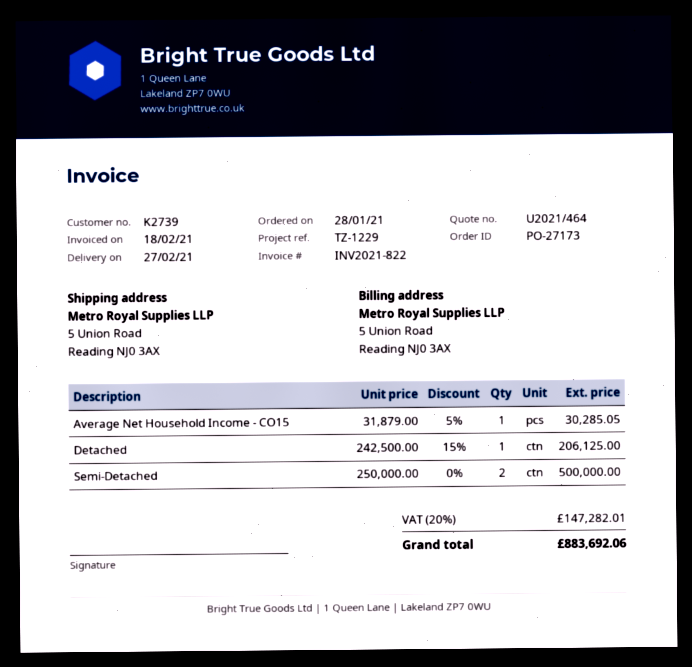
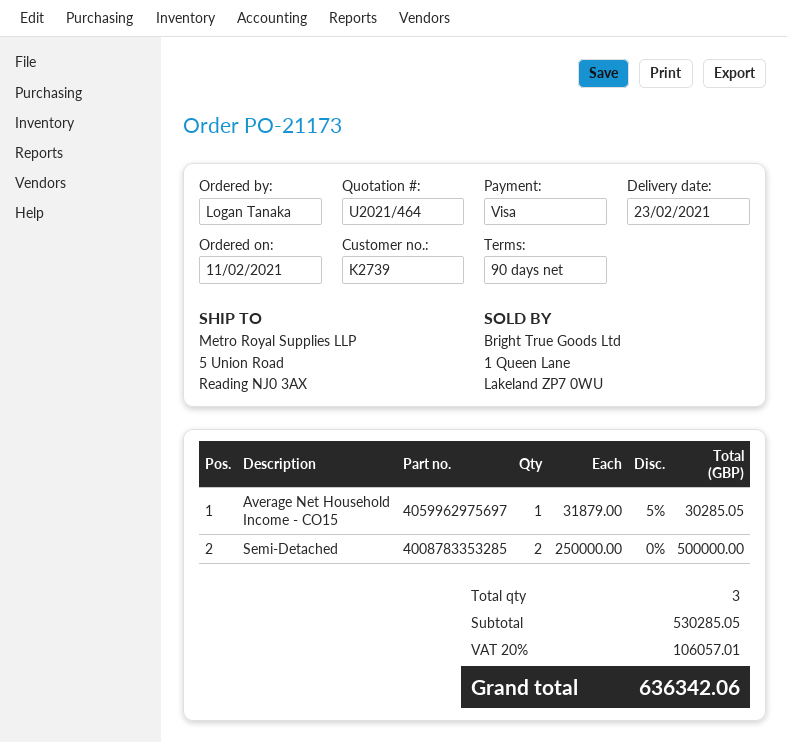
order number: PO-27173 -> PO-21173
order date: 2021-01-28 -> 2021-02-11
delivery date: 2021-02-27 -> 2021-02-23
Detached: 1 x 242500.00 - 15% = 206125.00 -> none
tax: 20% = 147282.01 -> 20% = 106057.01
total: 883692.06 -> 636342.06

